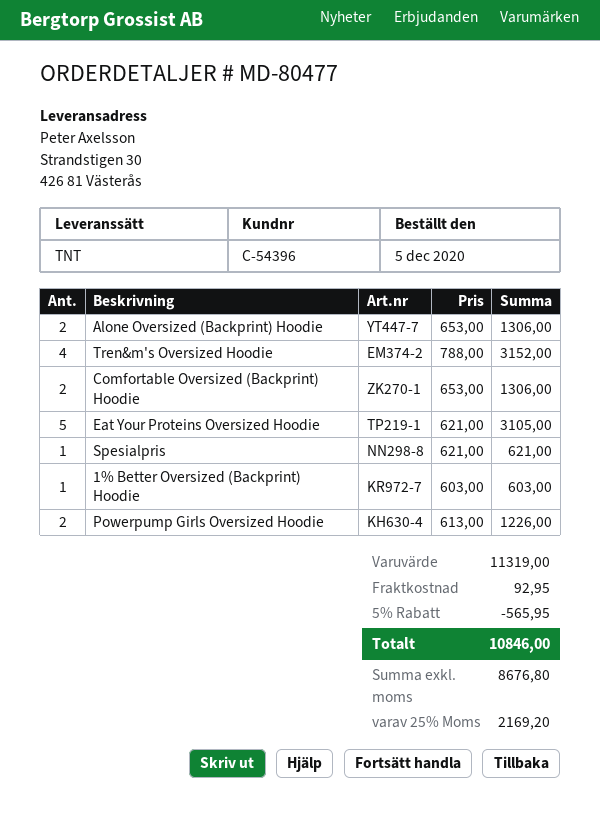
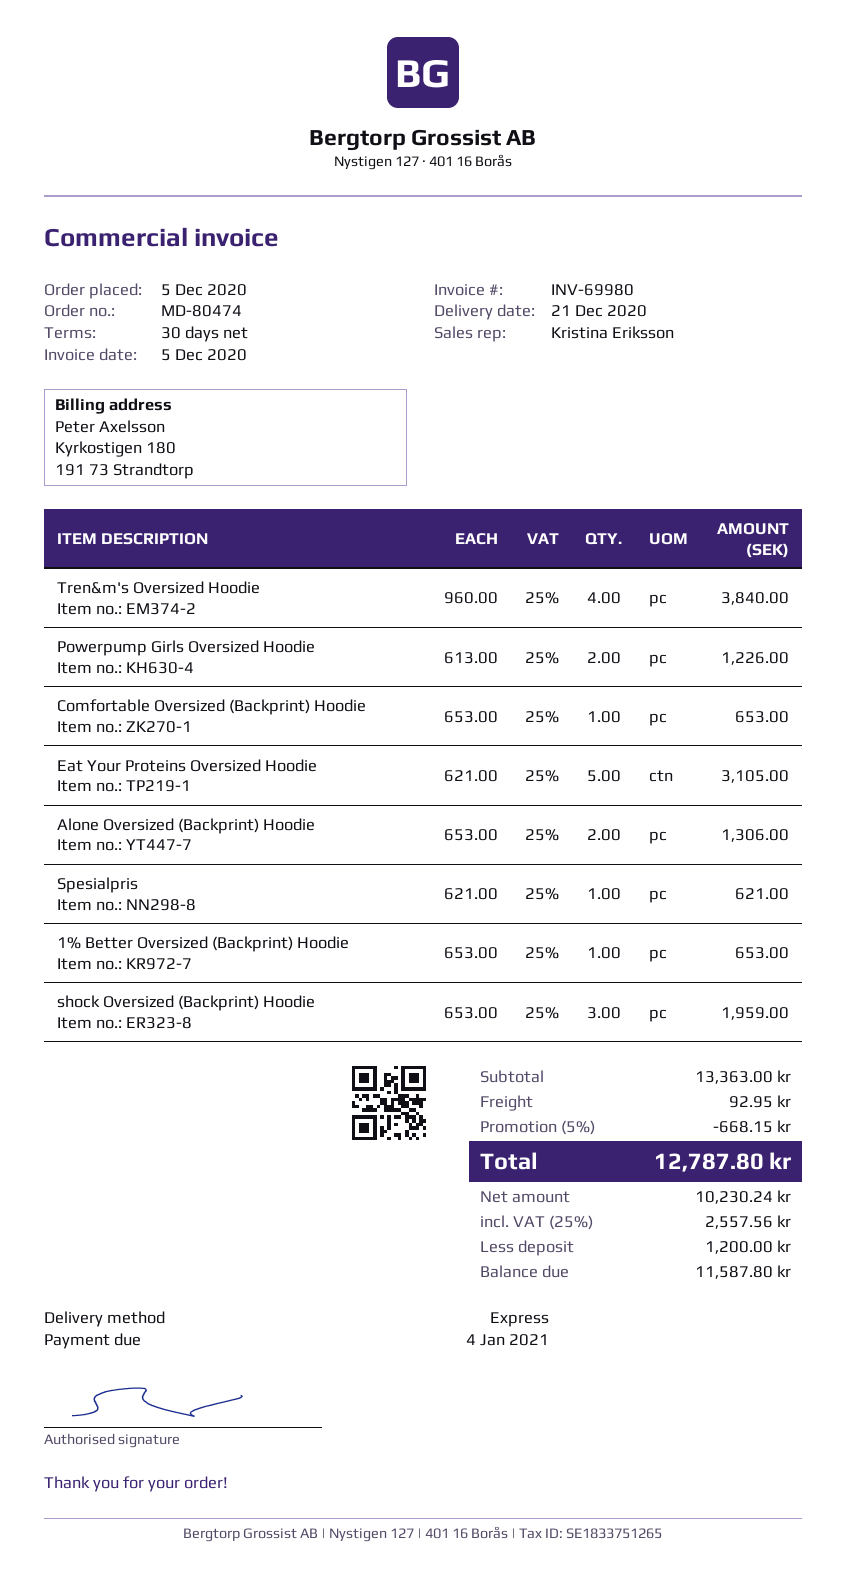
order number: MD-80477 -> MD-80474
shipping method: TNT -> express
Tren&m's Oversized Hoodie: 4 x 788.00 = 3152.00 -> 4 x 960.00 = 3840.00
Comfortable Oversized (Backprint) Hoodie: 2 x 653.00 = 1306.00 -> 1 x 653.00 = 653.00
1% Better Oversized (Backprint) Hoodie: 1 x 603.00 = 603.00 -> 1 x 653.00 = 653.00
shock Oversized (Backprint) Hoodie: none -> 3 x 653.00 = 1959.00
subtotal: 11319.00 -> 13363.00
discount: 5% = 565.95 -> 5% = 668.15
net: 8676.80 -> 10230.24
tax: 25% = 2169.20 -> 25% = 2557.56
total: 10846.00 -> 12787.80

